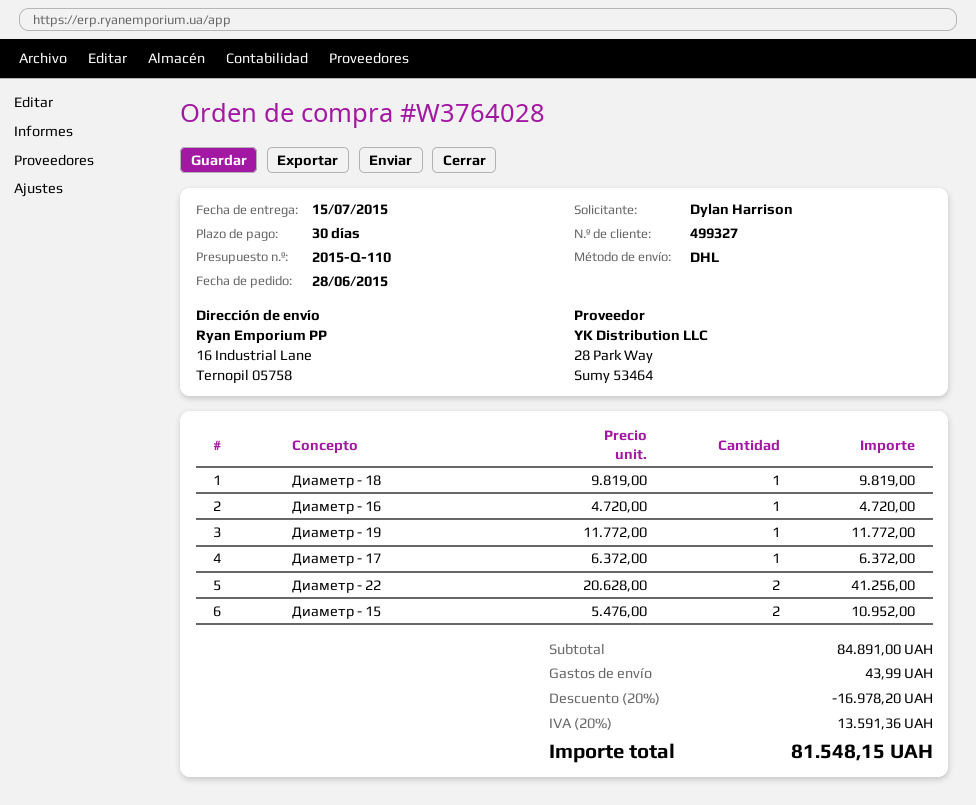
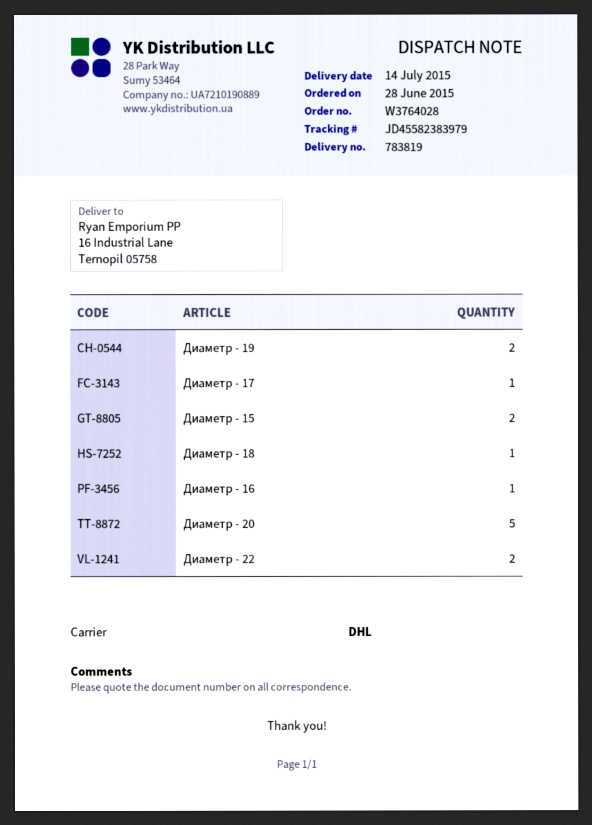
delivery date: 2015-07-15 -> 2015-07-14
Диаметр - 19: 1 -> 2
Диаметр - 20: none -> 5

